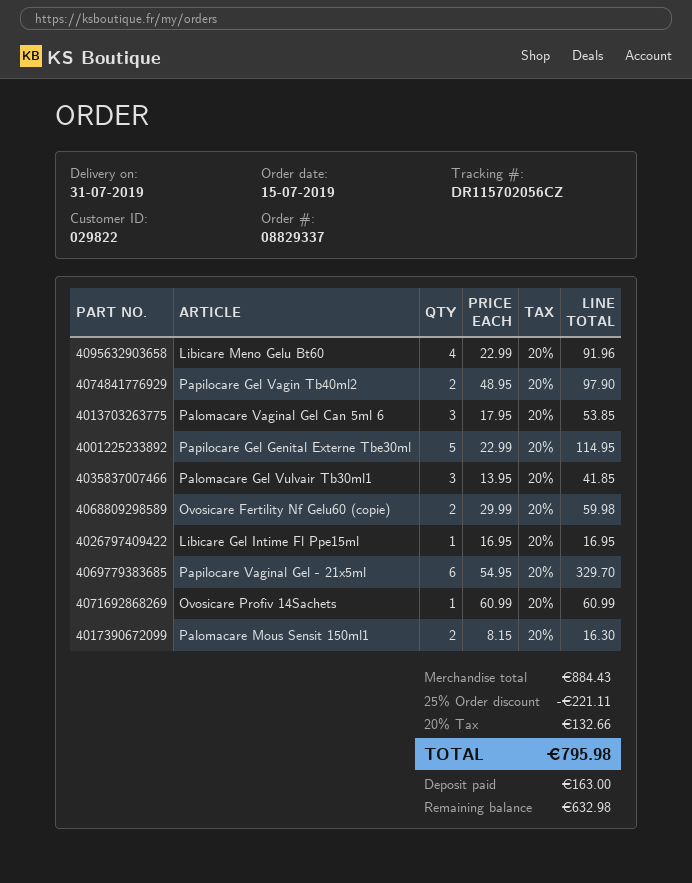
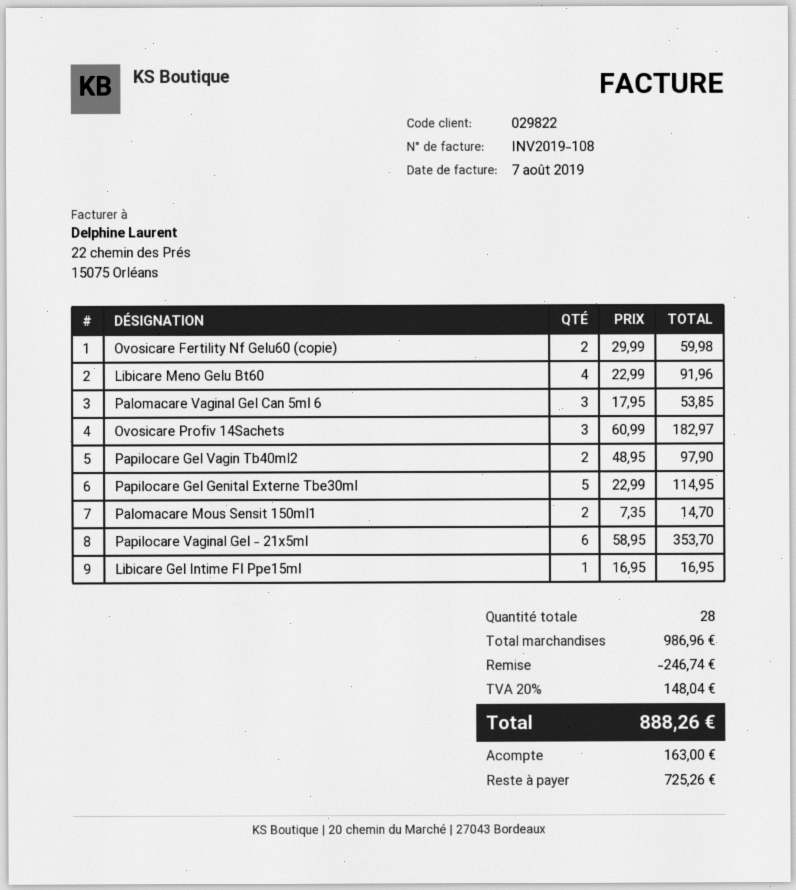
Palomacare Gel Vulvair Tb30ml1: 3 x 13.95 = 41.85 -> none
Papilocare Vaginal Gel - 21x5ml: 6 x 54.95 = 329.70 -> 6 x 58.95 = 353.70
Ovosicare Profiv 14Sachets: 1 x 60.99 = 60.99 -> 3 x 60.99 = 182.97
Palomacare Mous Sensit 150ml1: 2 x 8.15 = 16.30 -> 2 x 7.35 = 14.70
subtotal: 884.43 -> 986.96
discount: 221.11 -> 246.74
tax: 20% = 132.66 -> 20% = 148.04
total: 795.98 -> 888.26
balance: 632.98 -> 725.26

